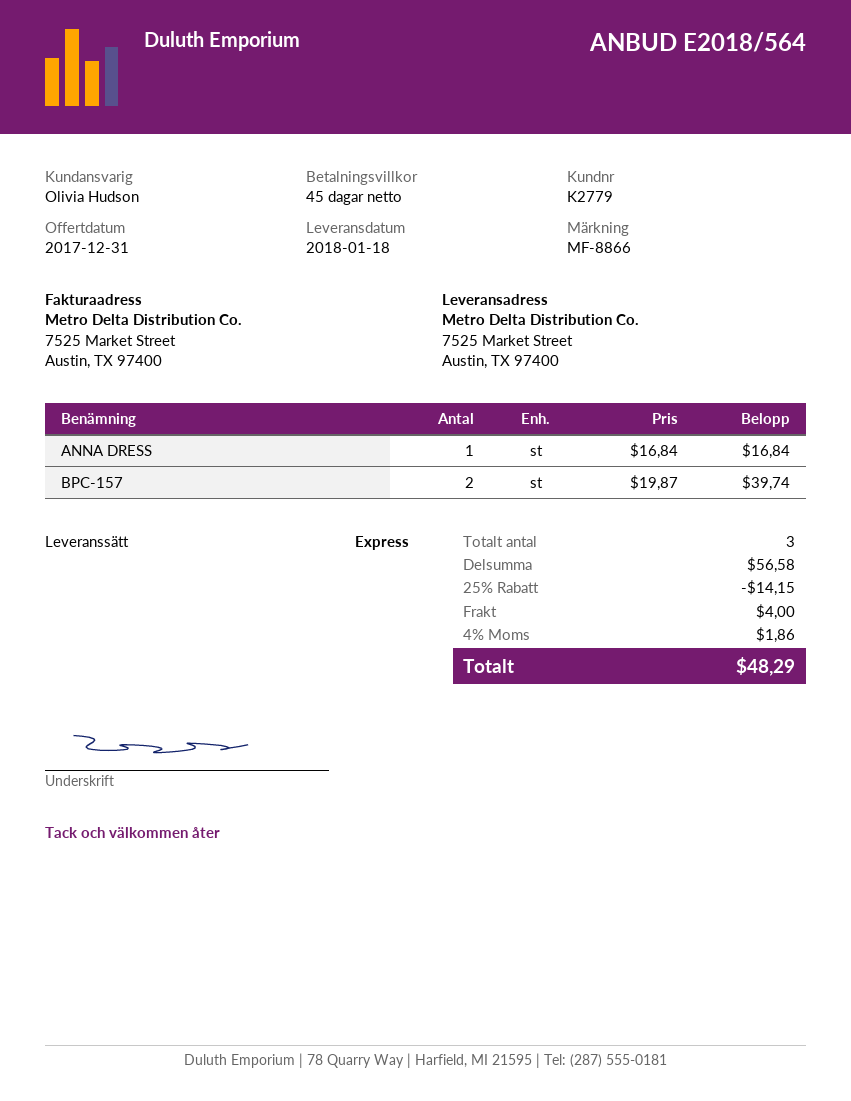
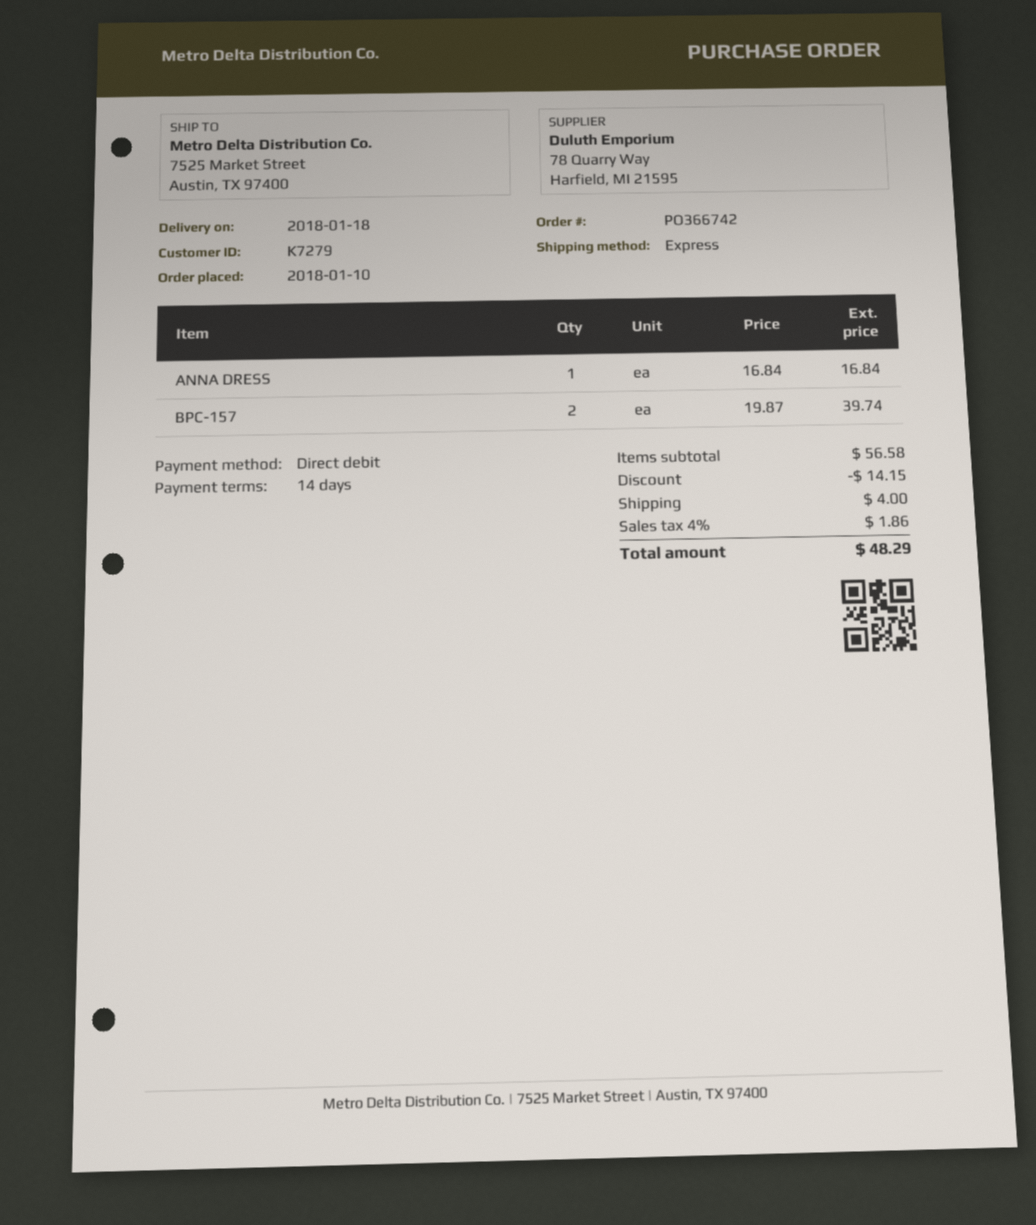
payment terms: 45 days -> 14 days
customer number: K2779 -> K7279

